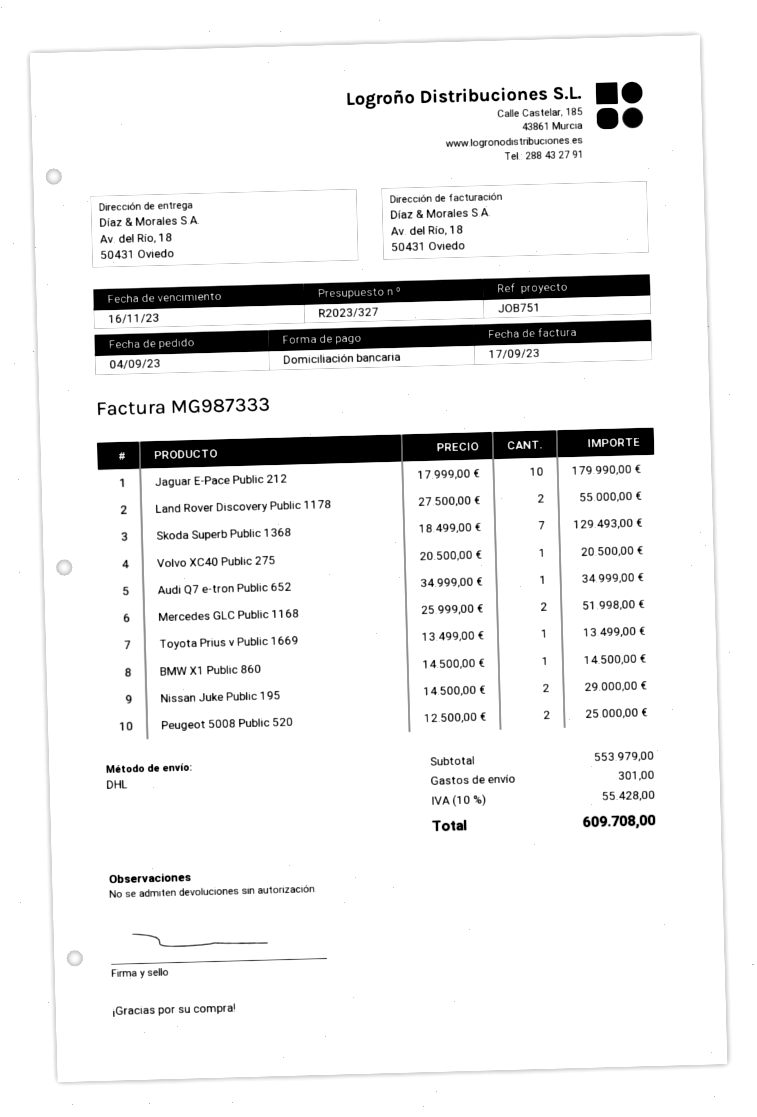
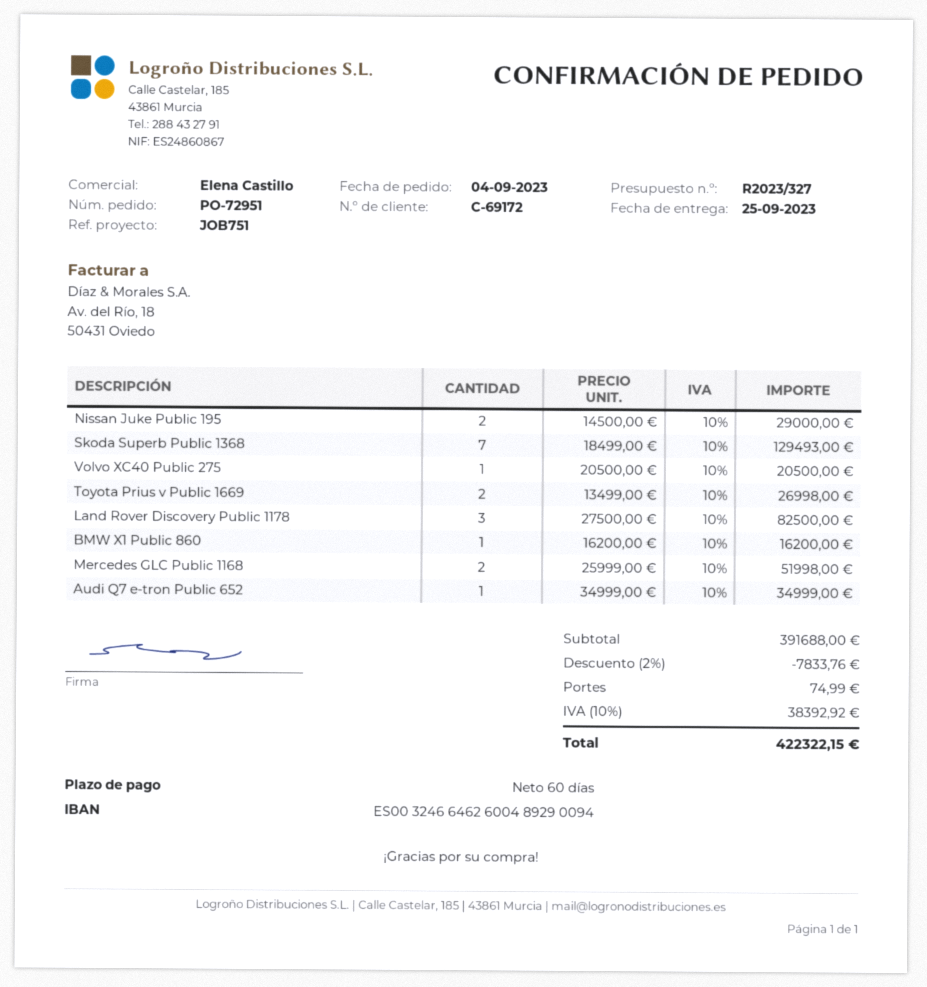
Jaguar E-Pace Public 212: 10 x 17999.00 = 179990.00 -> none
Land Rover Discovery Public 1178: 2 x 27500.00 = 55000.00 -> 3 x 27500.00 = 82500.00
Toyota Prius v Public 1669: 1 x 13499.00 = 13499.00 -> 2 x 13499.00 = 26998.00
BMW X1 Public 860: 1 x 14500.00 = 14500.00 -> 1 x 16200.00 = 16200.00
Peugeot 5008 Public 520: 2 x 12500.00 = 25000.00 -> none
subtotal: 553979.00 -> 391688.00
discount: none -> 2% = 7833.76
shipping: 301.00 -> 74.99
tax: 10% = 55428.00 -> 10% = 38392.92
total: 609708.00 -> 422322.15

